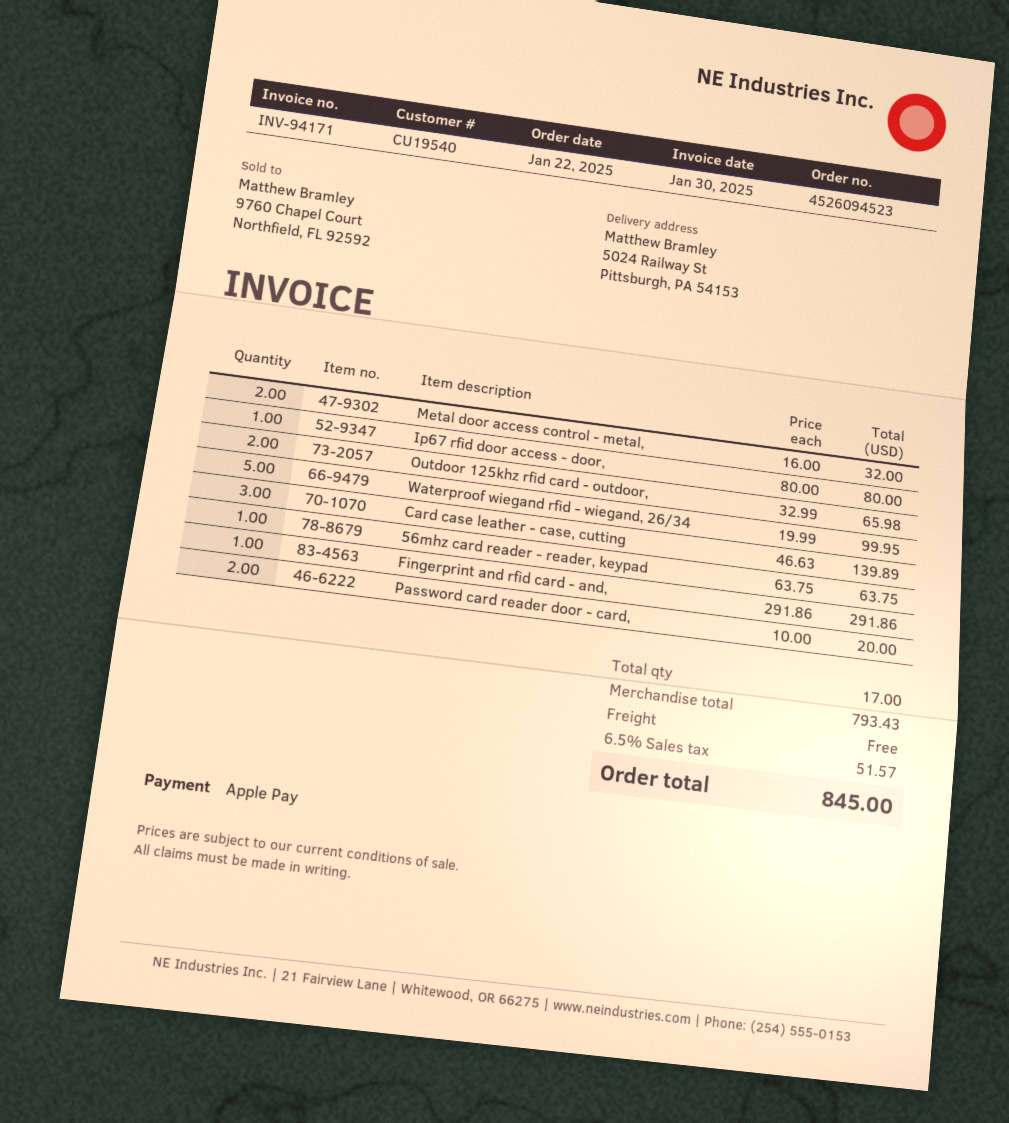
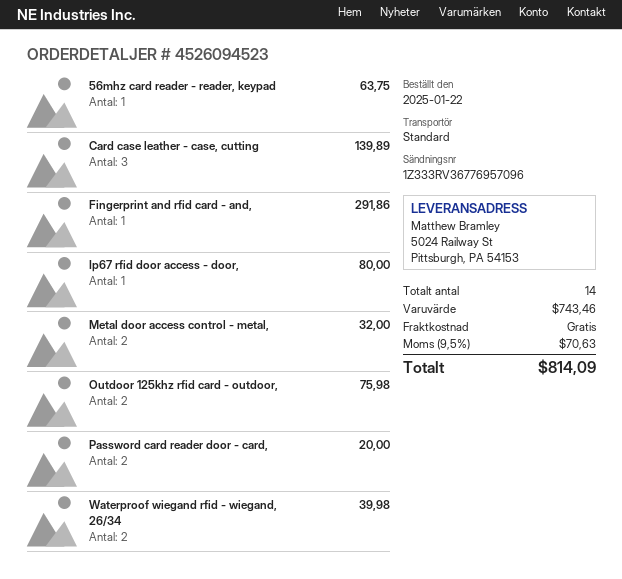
Outdoor 125khz rfid card - outdoor,: 2 for 65.98 -> 2 for 75.98
Waterproof wiegand rfid - wiegand, 26/34: 5 for 99.95 -> 2 for 39.98
total quantity: 17 -> 14
subtotal: 793.43 -> 743.46
tax: 6.5% = 51.57 -> 9.5% = 70.63
total: 845.00 -> 814.09

